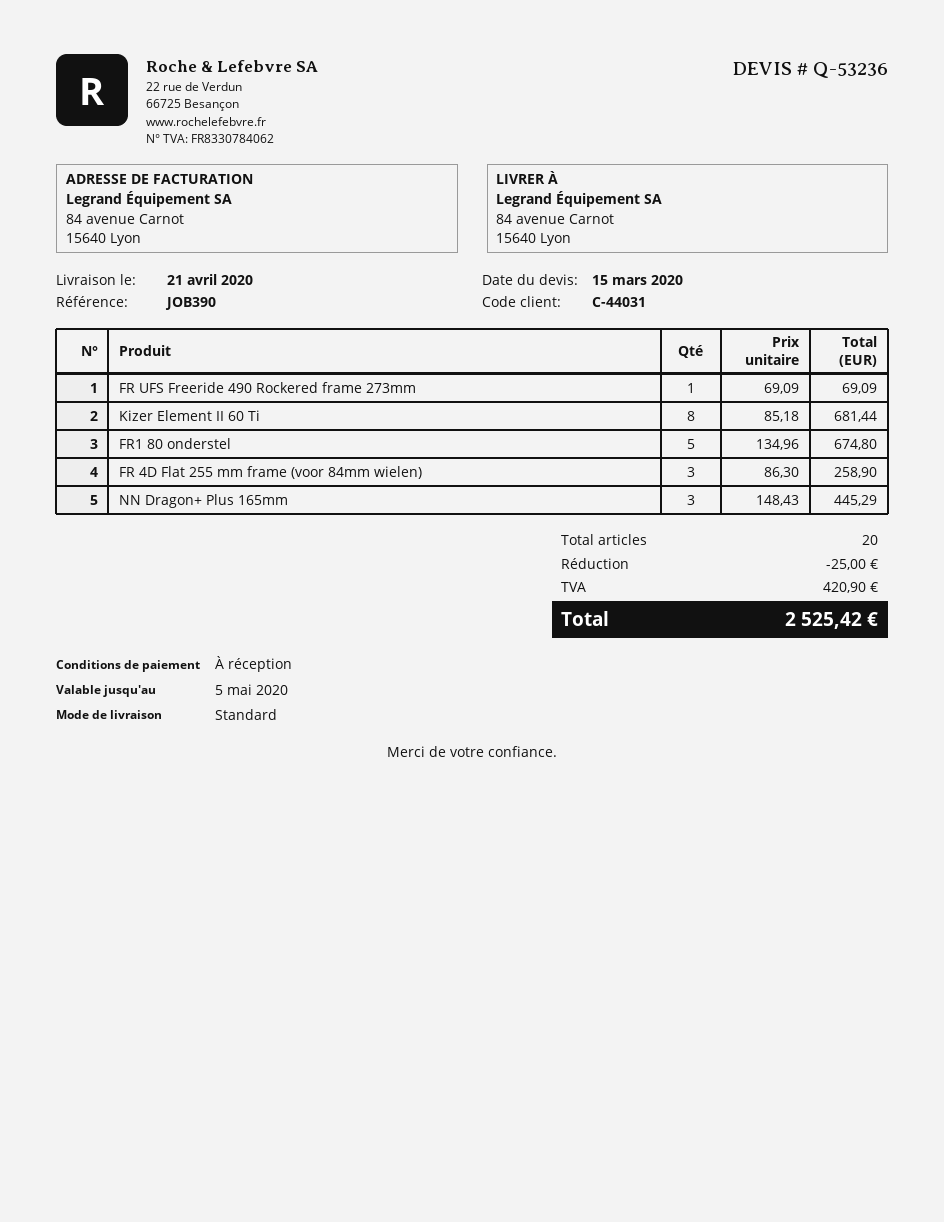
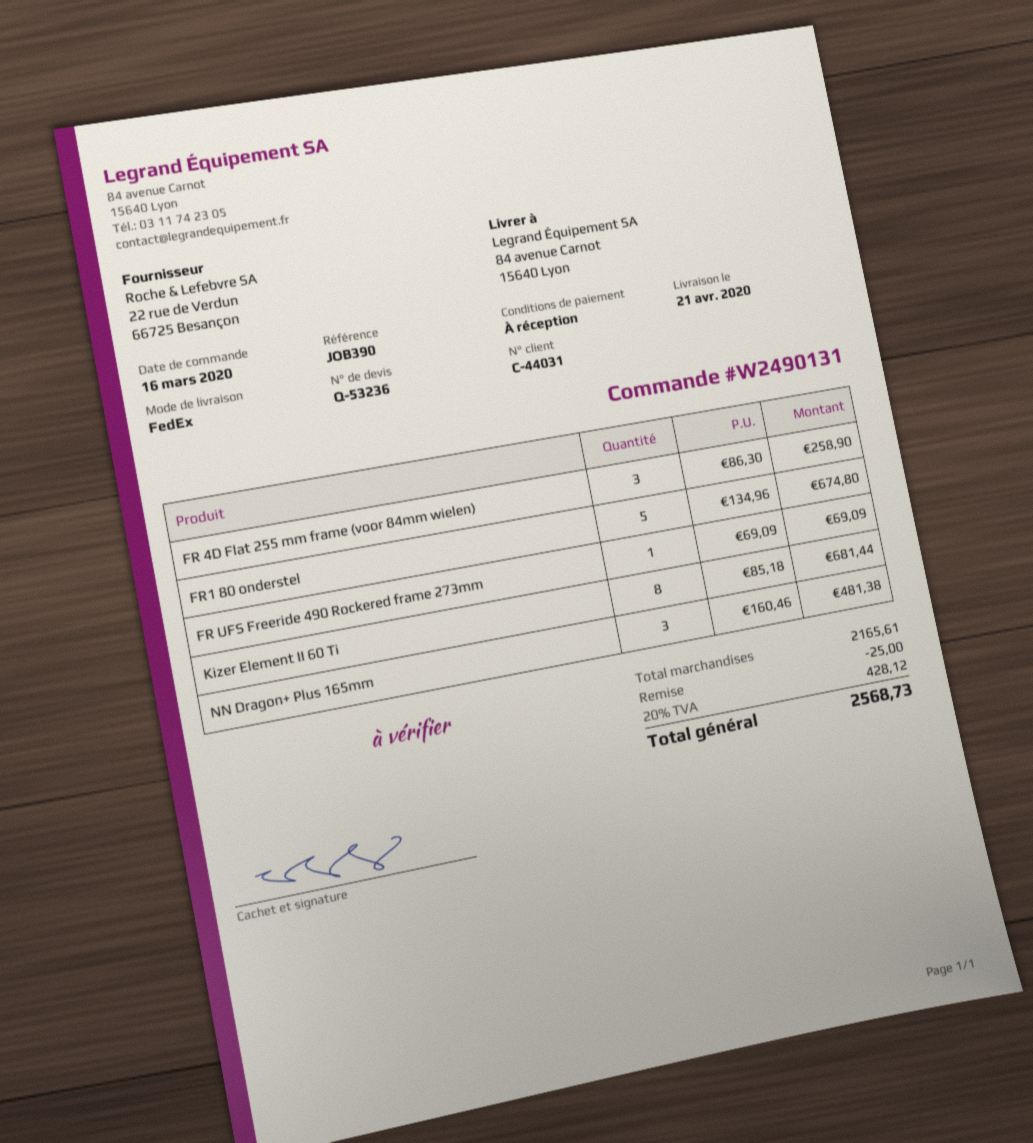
shipping method: standard -> FedEx
NN Dragon+ Plus 165mm: 3 x 148.43 = 445.29 -> 3 x 160.46 = 481.38
tax: 420.90 -> 428.12
total: 2525.42 -> 2568.73

